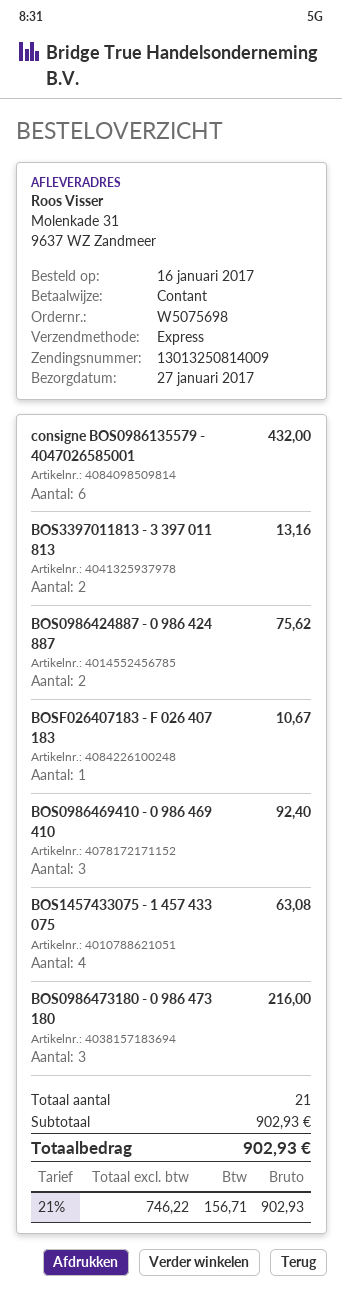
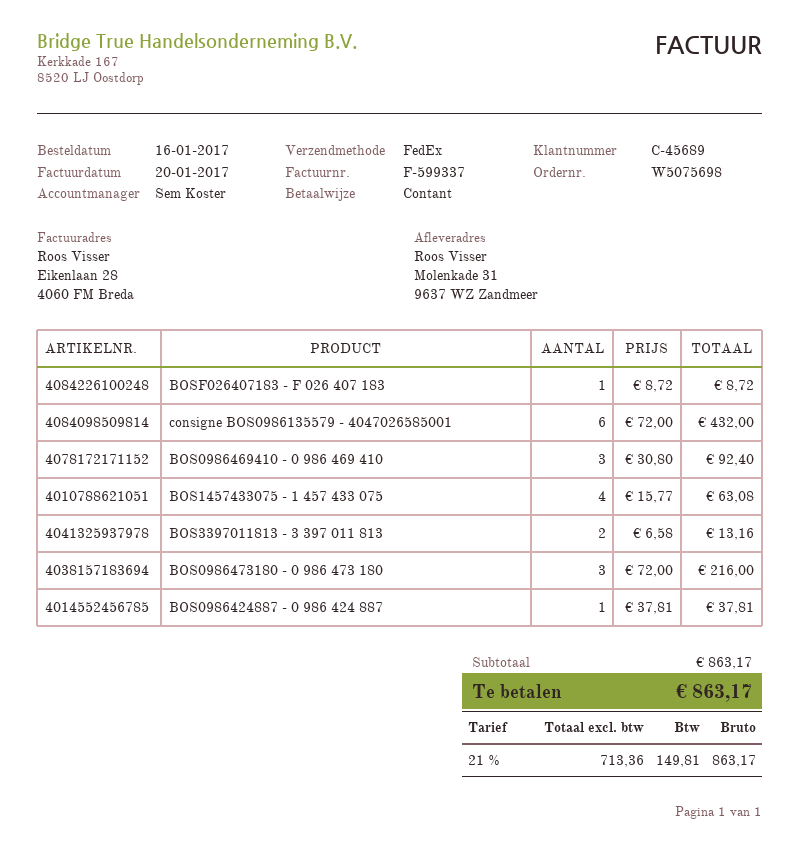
shipping method: express -> FedEx
BOS0986424887 - 0 986 424 887: 2 for 75.62 -> 1 for 37.81
BOSF026407183 - F 026 407 183: 1 for 10.67 -> 1 for 8.72
subtotal: 902.93 -> 863.17
net: 746.22 -> 713.36
tax: 21% = 156.71 -> 21% = 149.81
total: 902.93 -> 863.17

